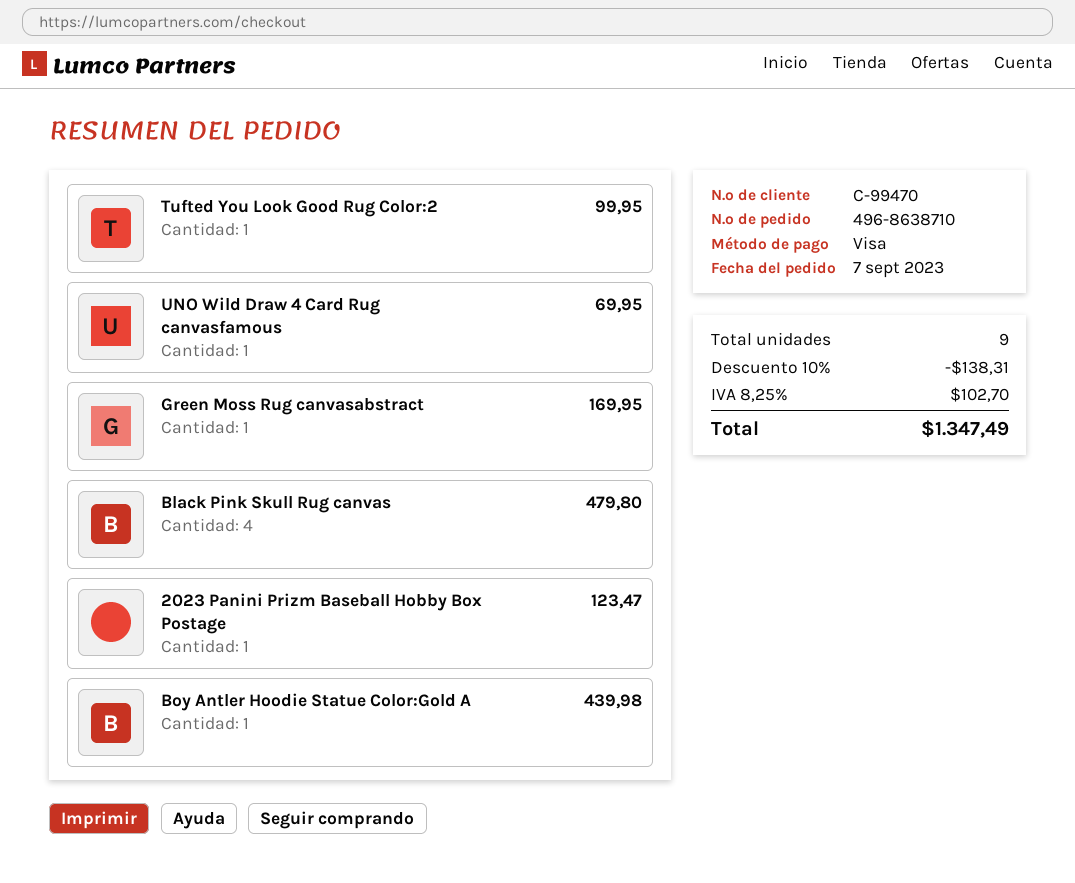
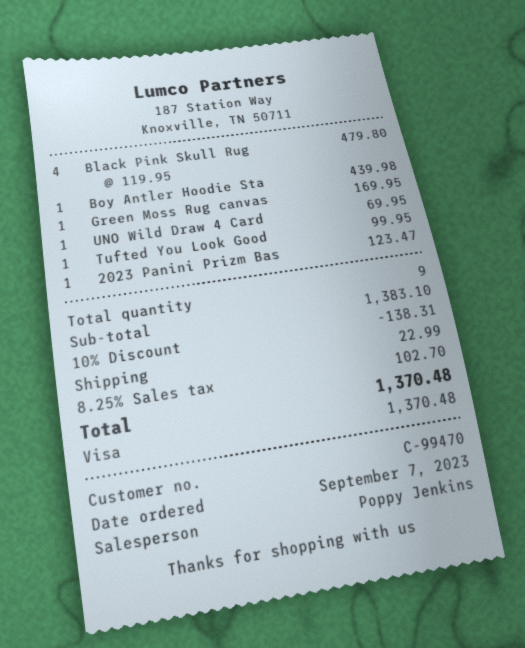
shipping: none -> 22.99
total: 1347.49 -> 1370.48

